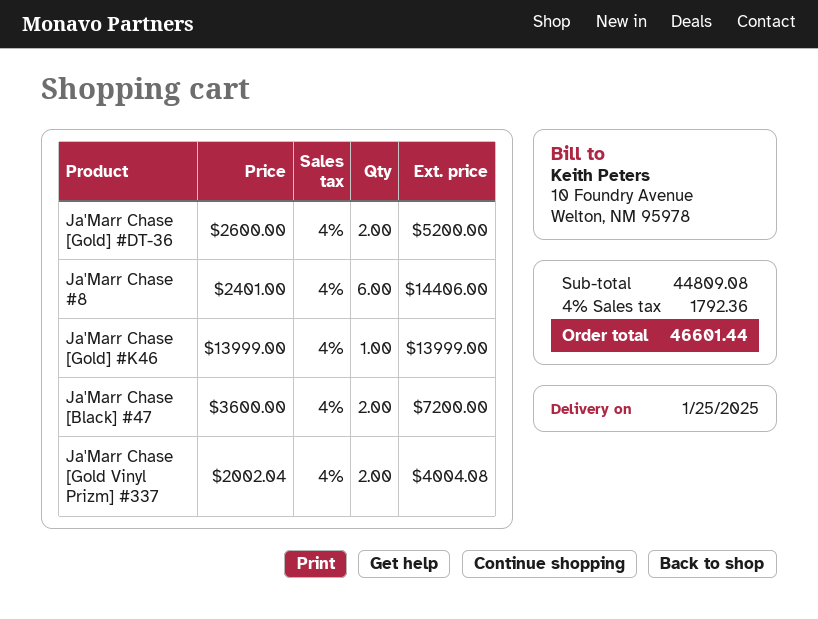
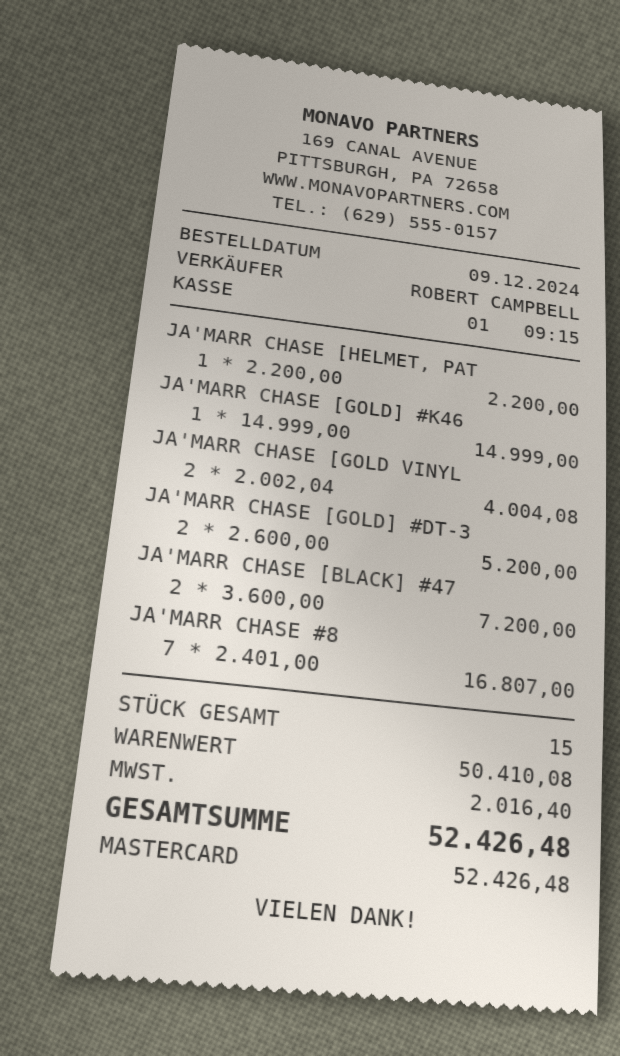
Ja'Marr Chase #8: 6 x 2401.00 = 14406.00 -> 7 x 2401.00 = 16807.00
Ja'Marr Chase [Gold] #K46: 1 x 13999.00 = 13999.00 -> 1 x 14999.00 = 14999.00
JA'MARR CHASE [HELMET, PAT: none -> 1 x 2200.00 = 2200.00
subtotal: 44809.08 -> 50410.08
tax: 1792.36 -> 2016.40
total: 46601.44 -> 52426.48

